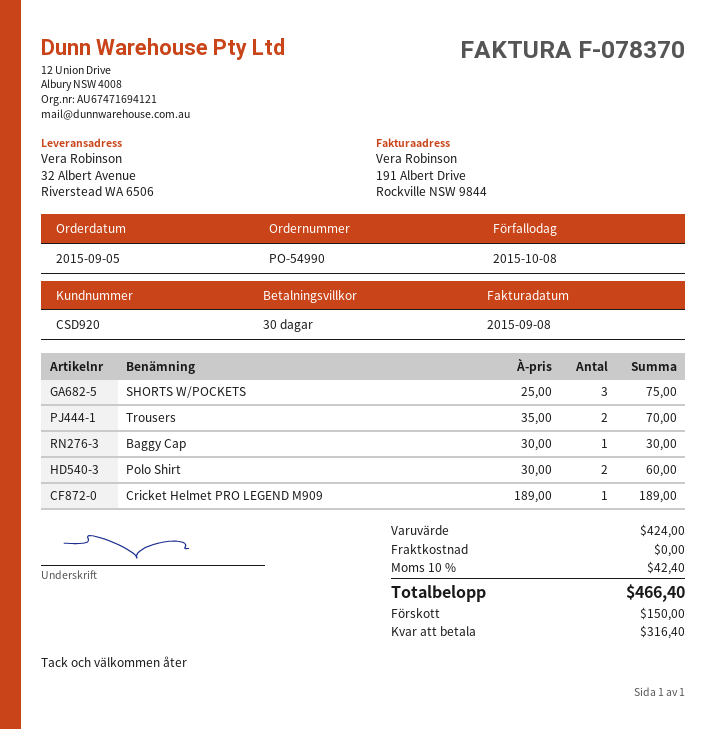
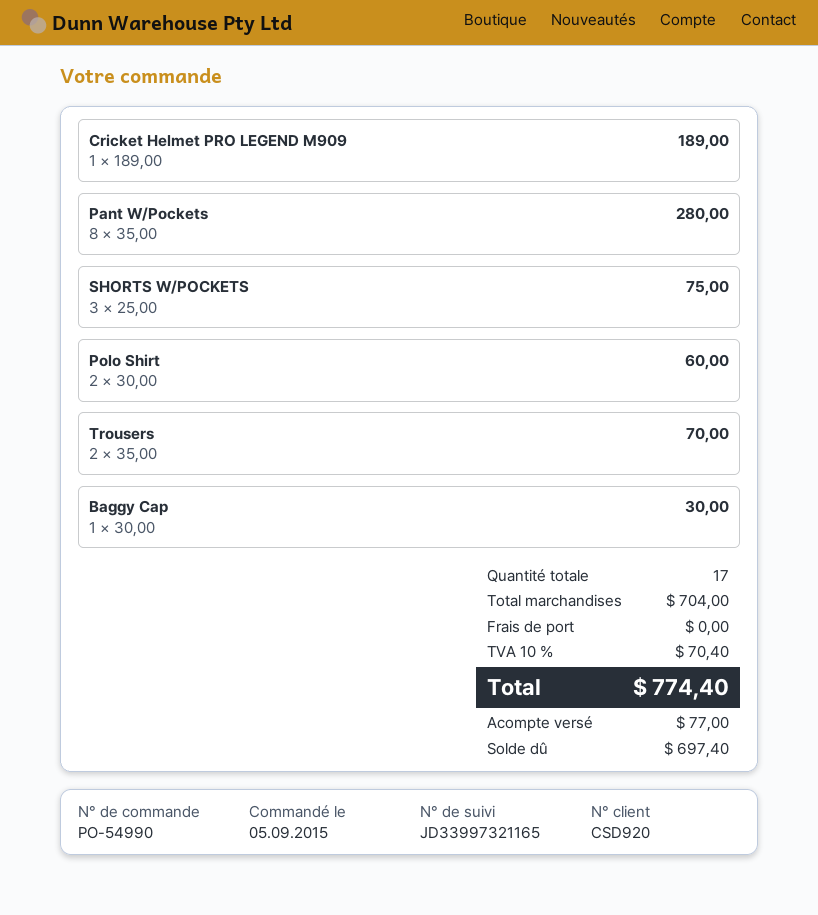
Pant W/Pockets: none -> 8 x 35.00 = 280.00
subtotal: 424.00 -> 704.00
tax: 10% = 42.40 -> 10% = 70.40
total: 466.40 -> 774.40
deposit: 150.00 -> 77.00
balance: 316.40 -> 697.40

